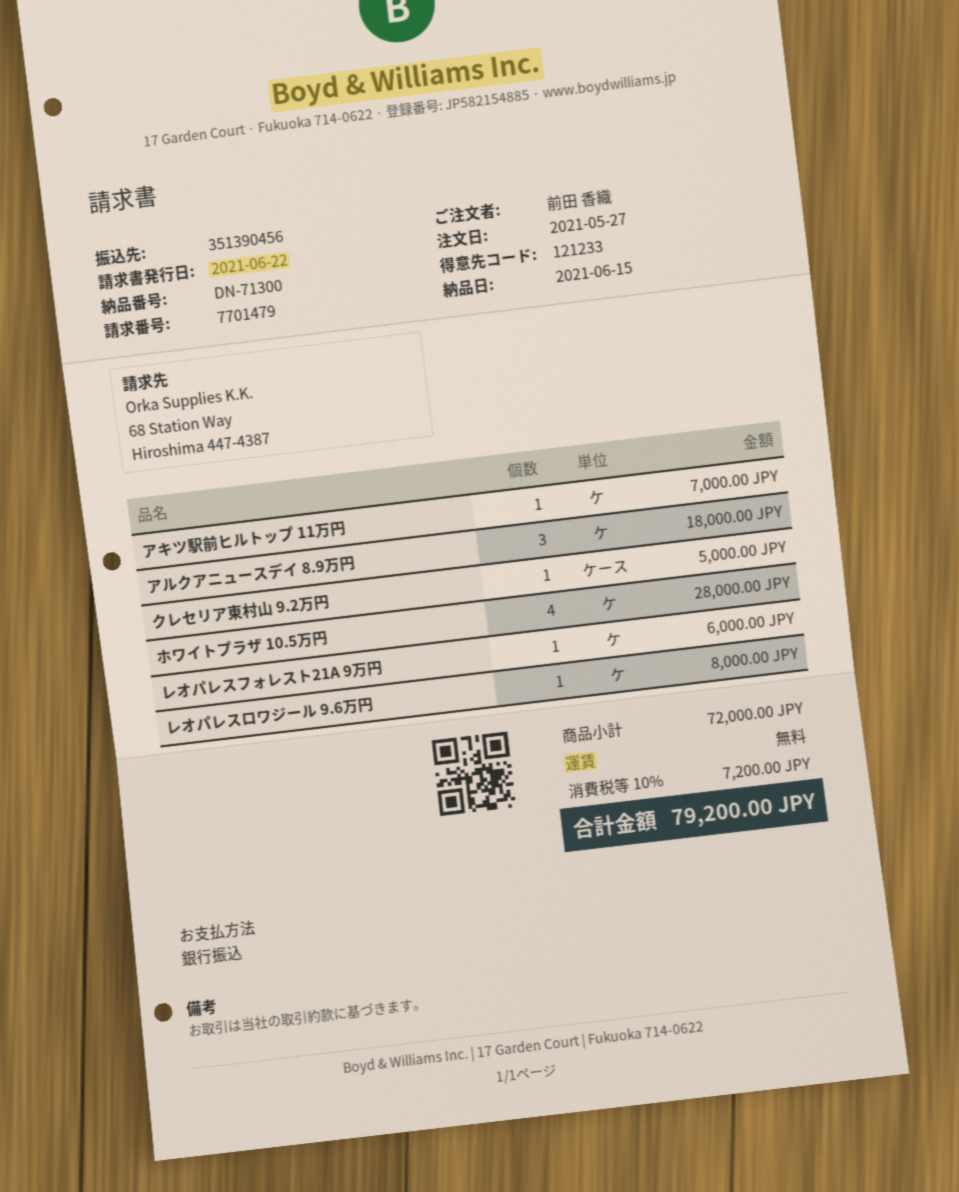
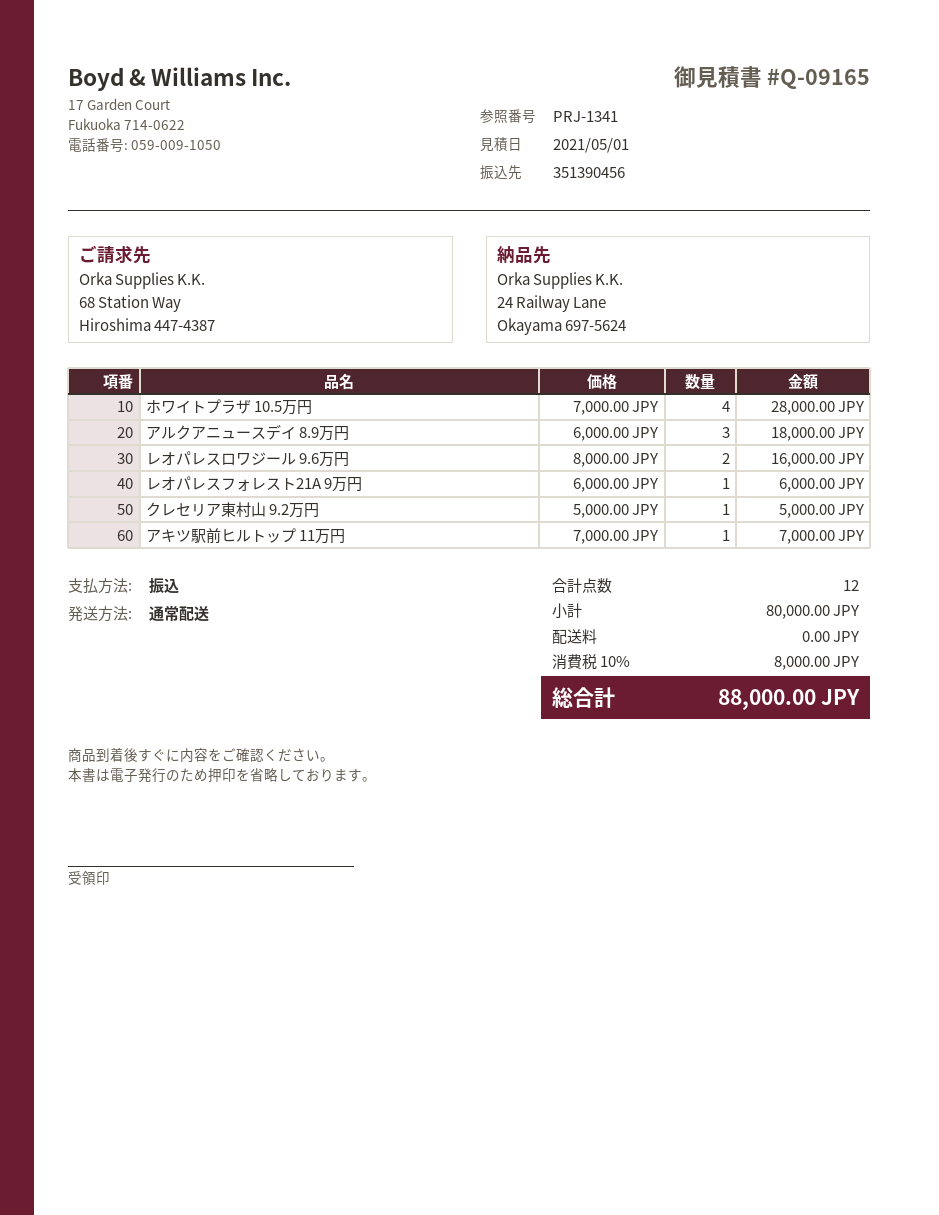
レオパレスロワジール 9.6万円: 1 for 8000.00 -> 2 for 16000.00
subtotal: 72000.00 -> 80000.00
tax: 10% = 7200.00 -> 10% = 8000.00
total: 79200.00 -> 88000.00

